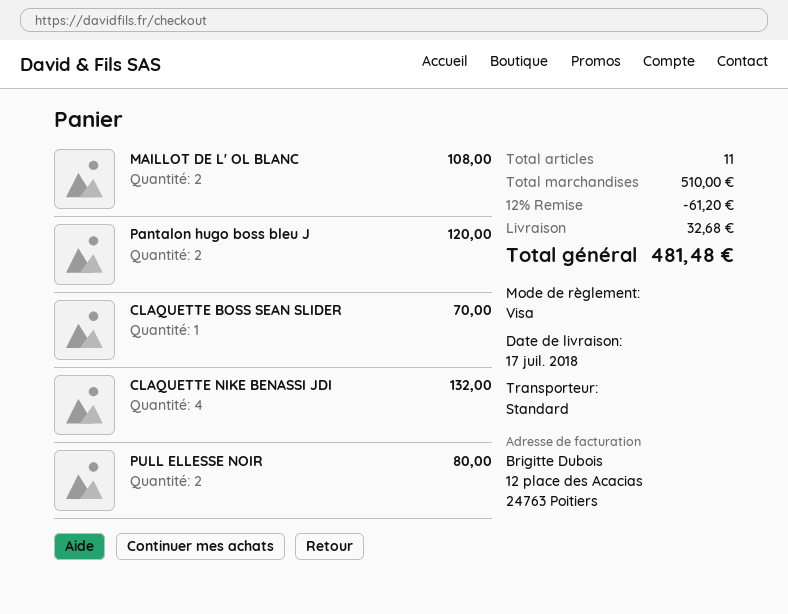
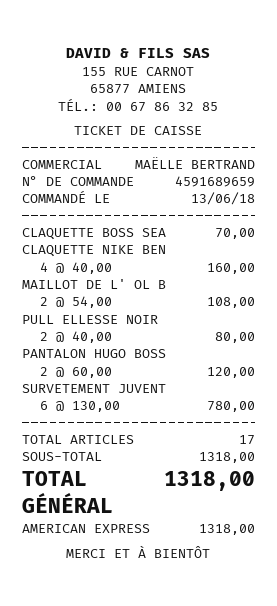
payment method: Visa -> American Express
CLAQUETTE NIKE BENASSI JDI: 4 for 132.00 -> 4 for 160.00
SURVETEMENT JUVENT: none -> 6 for 780.00
total quantity: 11 -> 17
subtotal: 510.00 -> 1318.00
discount: 12% = 61.20 -> none
shipping: 32.68 -> none
total: 481.48 -> 1318.00

